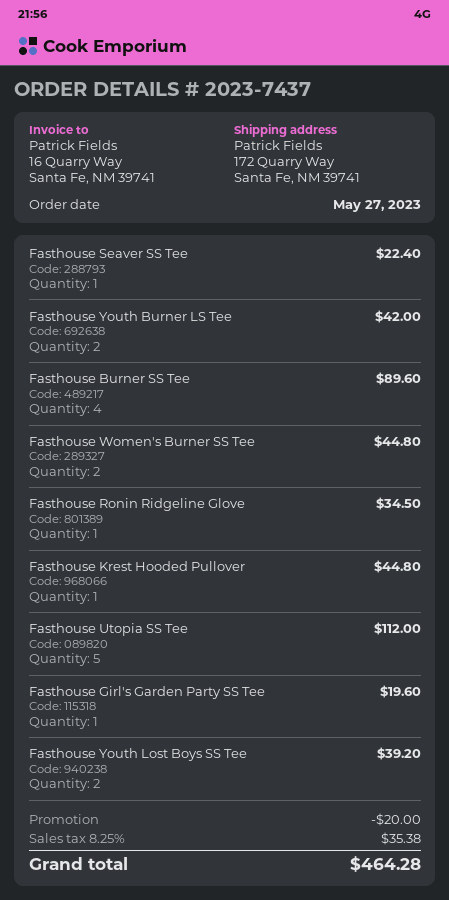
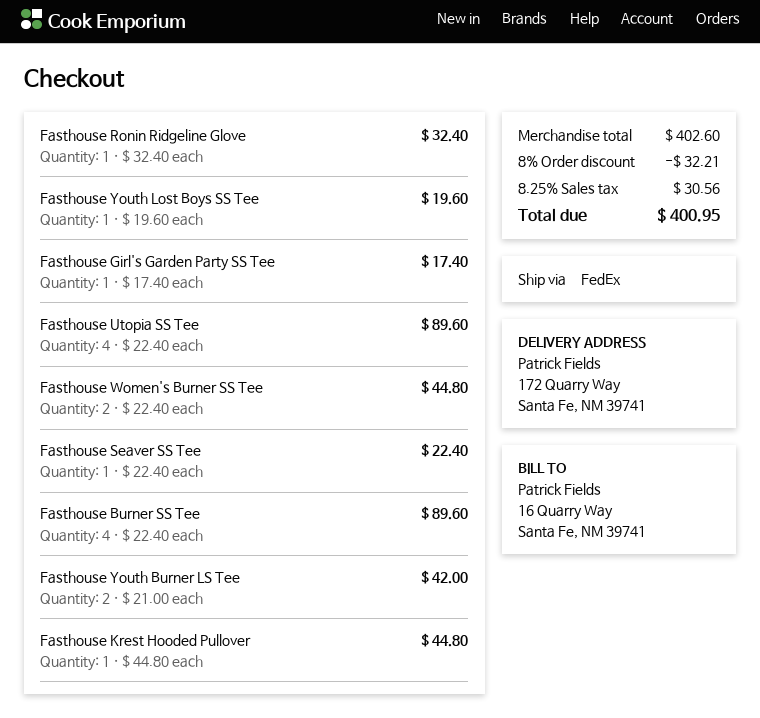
Fasthouse Ronin Ridgeline Glove: 1 for 34.50 -> 1 for 32.40
Fasthouse Utopia SS Tee: 5 for 112.00 -> 4 for 89.60
Fasthouse Girl's Garden Party SS Tee: 1 for 19.60 -> 1 for 17.40
Fasthouse Youth Lost Boys SS Tee: 2 for 39.20 -> 1 for 19.60
discount: 20.00 -> 32.21
tax: 8.25% = 35.38 -> 8.25% = 30.56
total: 464.28 -> 400.95

